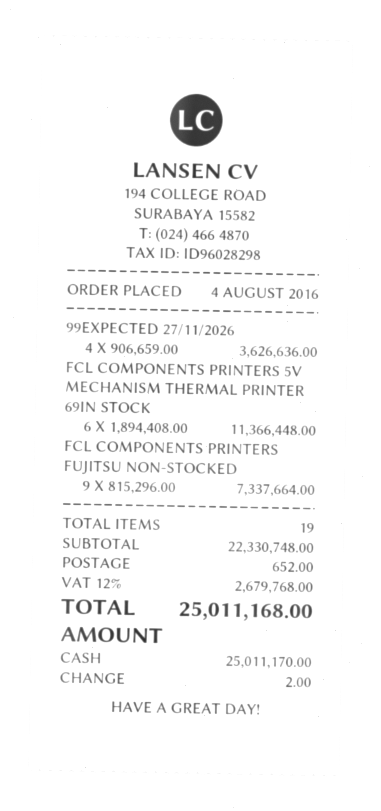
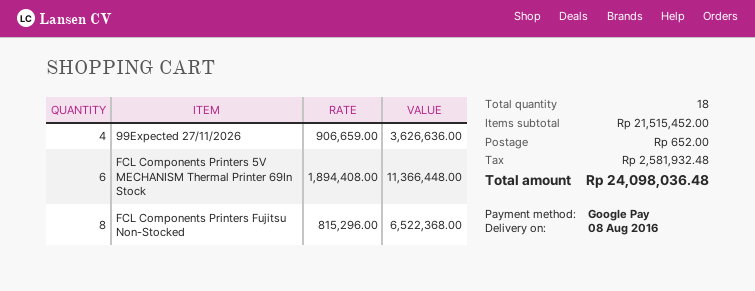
payment method: cash -> Google Pay
FCL COMPONENTS PRINTERS FUJITSU NON-STOCKED: 9 x 815296.00 = 7337664.00 -> 8 x 815296.00 = 6522368.00
total quantity: 19 -> 18
subtotal: 22330748.00 -> 21515452.00
tax: 2679768.00 -> 2581932.48
total: 25011168.00 -> 24098036.48

